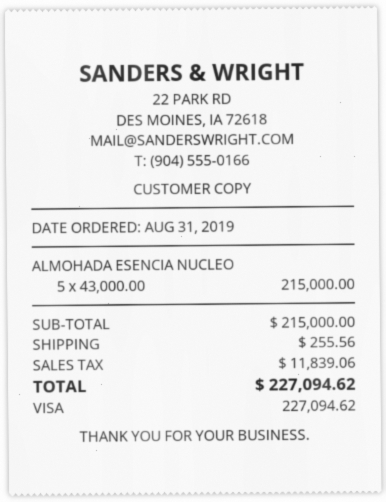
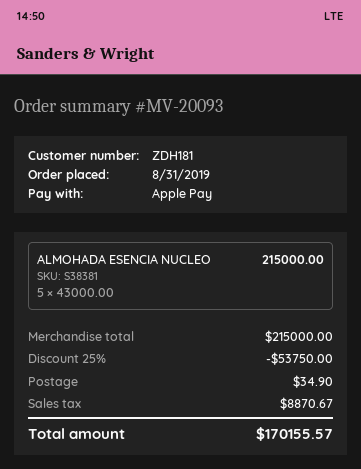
payment method: Visa -> Apple Pay
discount: none -> 25% = 53750.00
shipping: 255.56 -> 34.90
tax: 11839.06 -> 8870.67
total: 227094.62 -> 170155.57

